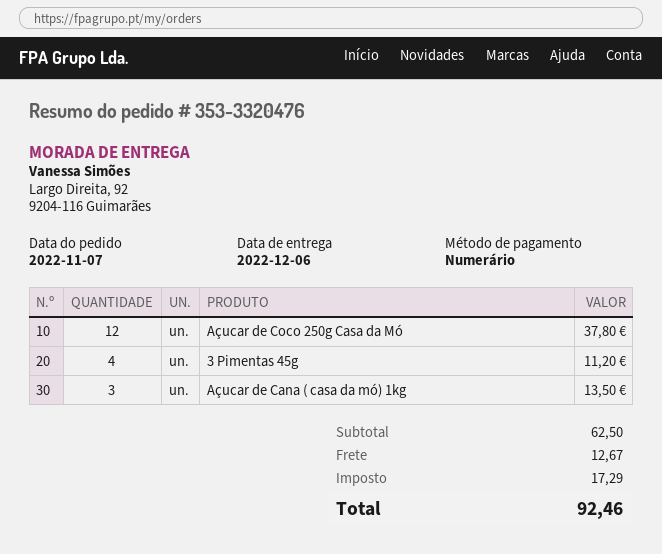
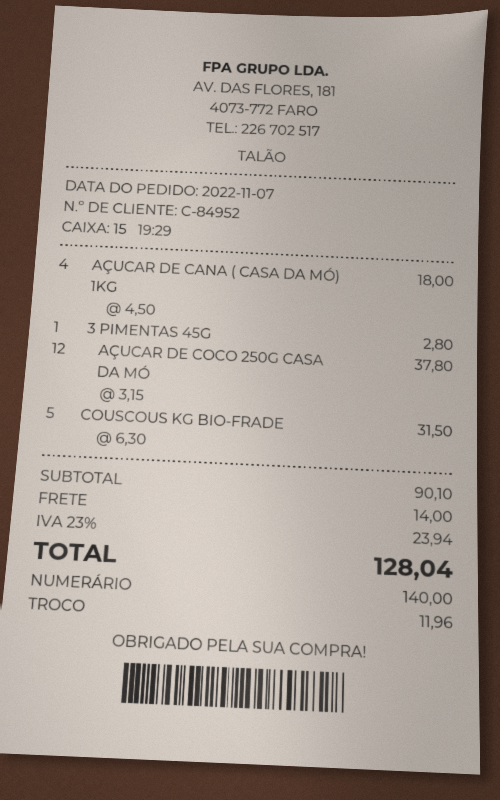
3 Pimentas 45g: 4 for 11.20 -> 1 for 2.80
Açucar de Cana ( casa da mó) 1kg: 3 for 13.50 -> 4 for 18.00
COUSCOUS KG BIO-FRADE: none -> 5 for 31.50
subtotal: 62.50 -> 90.10
shipping: 12.67 -> 14.00
tax: 17.29 -> 23.94
total: 92.46 -> 128.04

